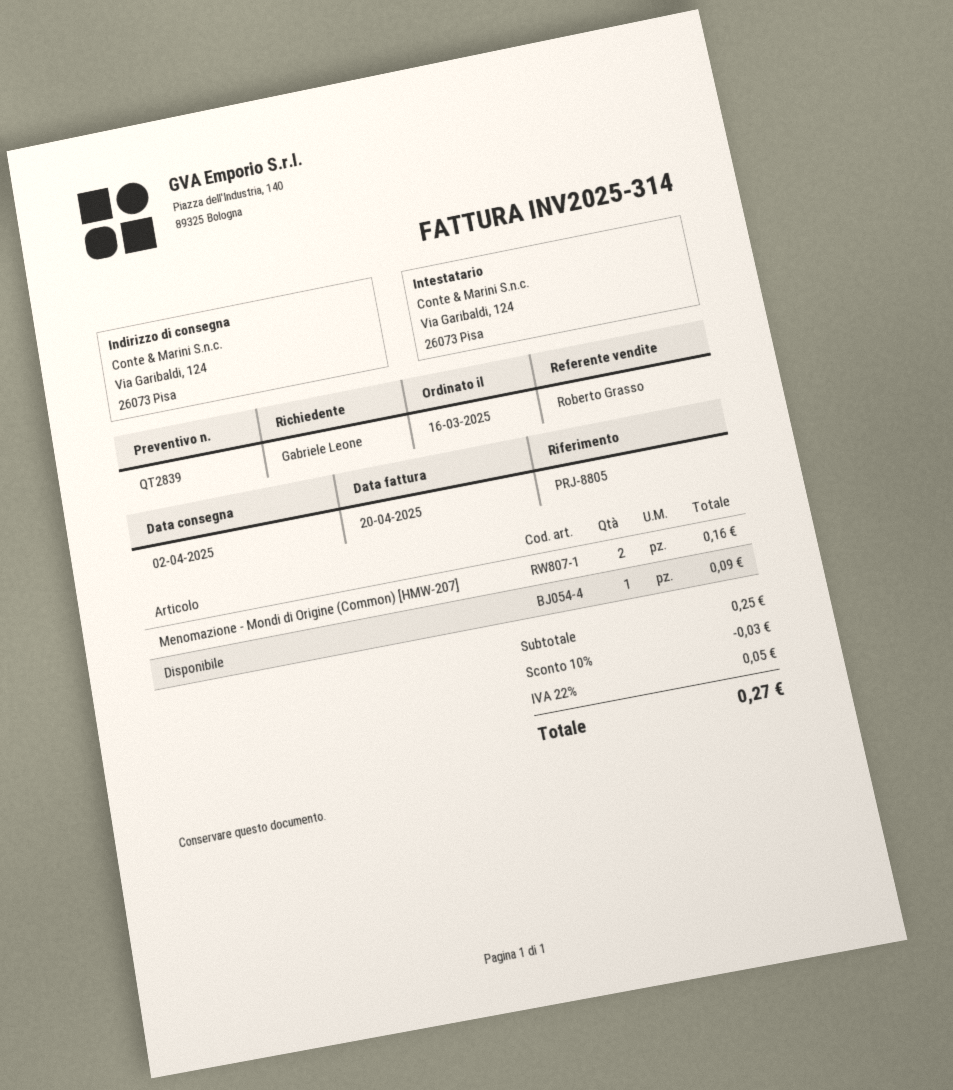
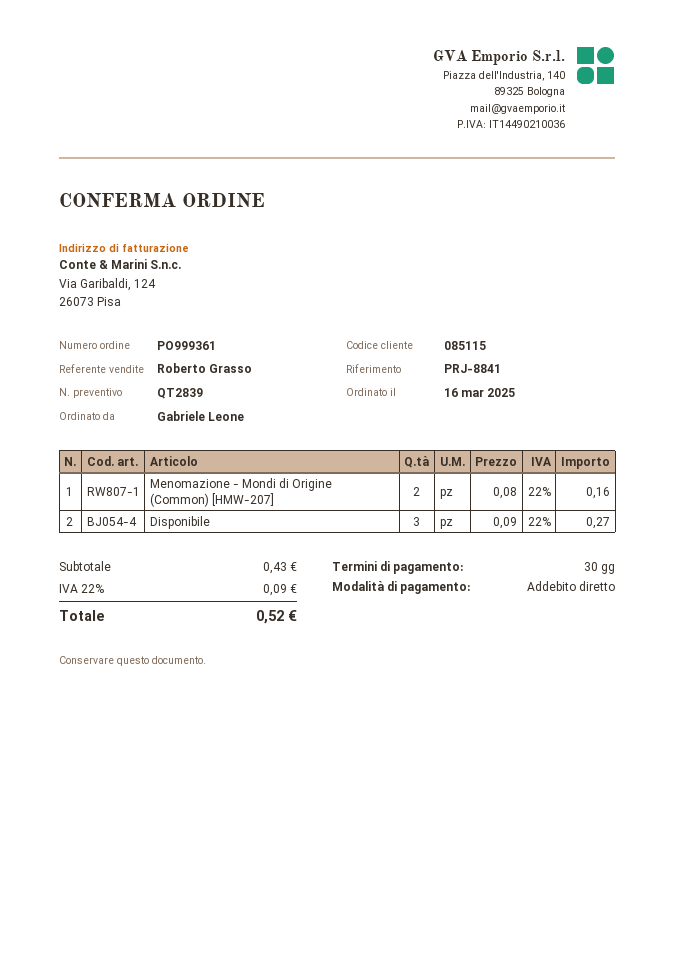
reference: PRJ-8805 -> PRJ-8841
Disponibile: 1 for 0.09 -> 3 for 0.27
subtotal: 0.25 -> 0.43
discount: 10% = 0.03 -> none
tax: 22% = 0.05 -> 22% = 0.09
total: 0.27 -> 0.52

